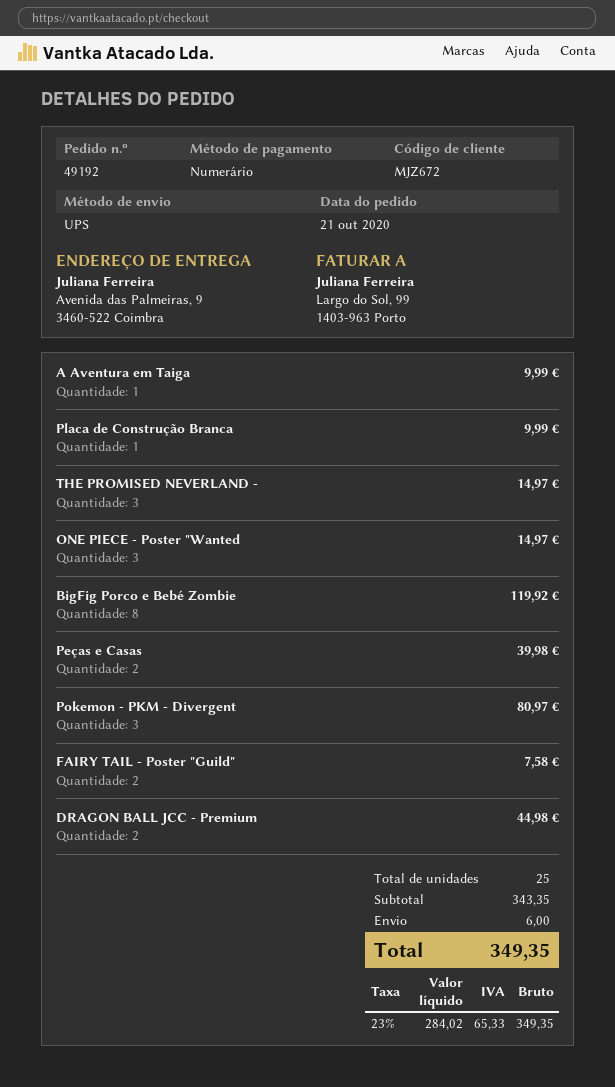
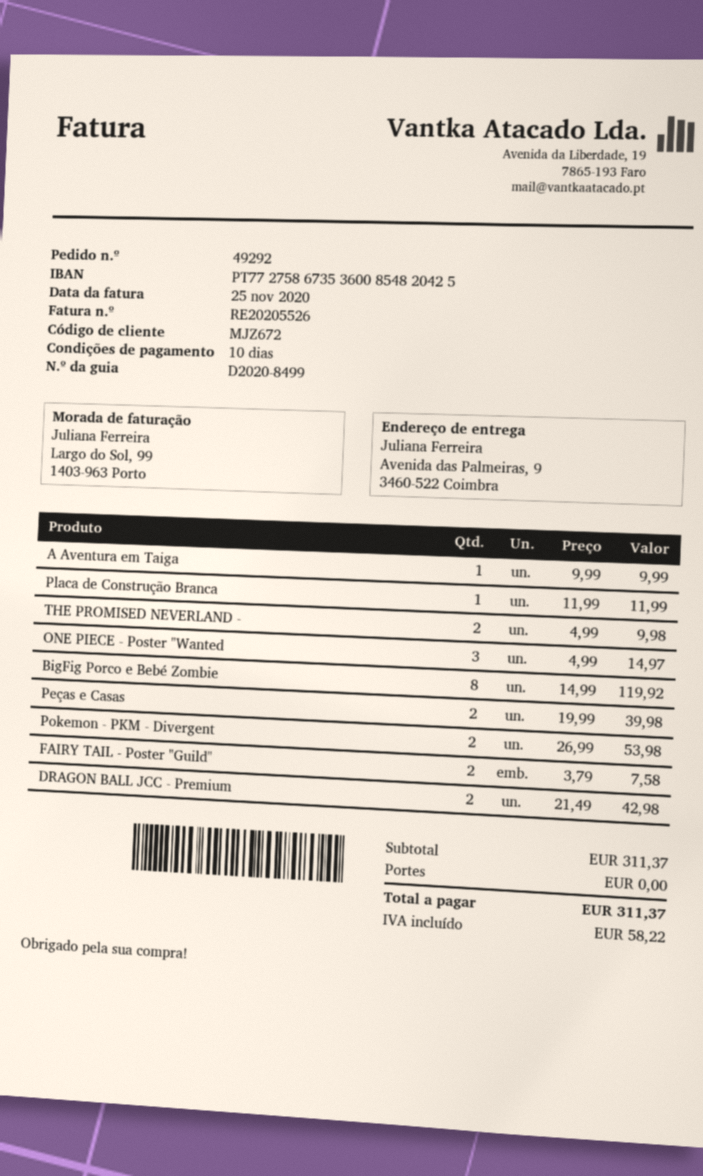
order number: 49192 -> 49292
Placa de Construção Branca: 1 for 9.99 -> 1 for 11.99
THE PROMISED NEVERLAND -: 3 for 14.97 -> 2 for 9.98
Pokemon - PKM - Divergent: 3 for 80.97 -> 2 for 53.98
DRAGON BALL JCC - Premium: 2 for 44.98 -> 2 for 42.98
subtotal: 343.35 -> 311.37
shipping: 6.00 -> 0.00
tax: 65.33 -> 58.22
total: 349.35 -> 311.37

